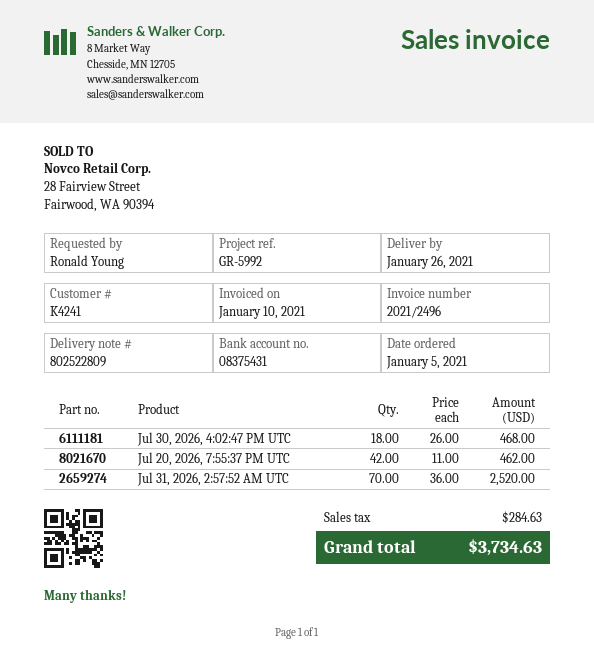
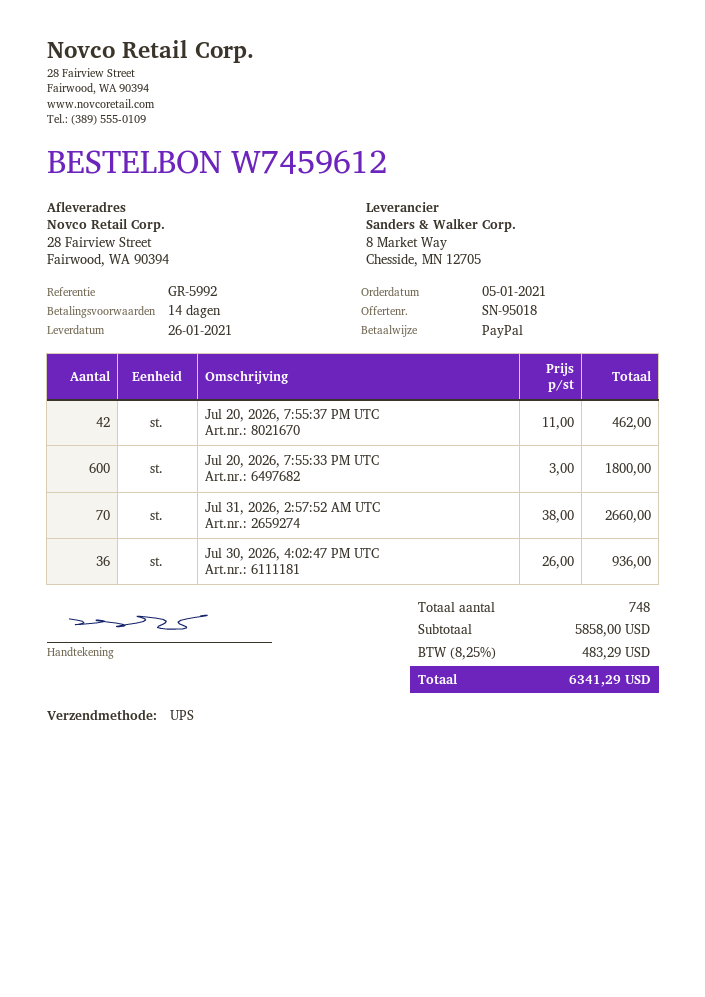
Jul 30, 2026, 4:02:47 PM UTC: 18 x 26.00 = 468.00 -> 36 x 26.00 = 936.00
Jul 31, 2026, 2:57:52 AM UTC: 70 x 36.00 = 2520.00 -> 70 x 38.00 = 2660.00
Jul 20, 2026, 7:55:33 PM UTC: none -> 600 x 3.00 = 1800.00
tax: 284.63 -> 483.29
total: 3734.63 -> 6341.29

